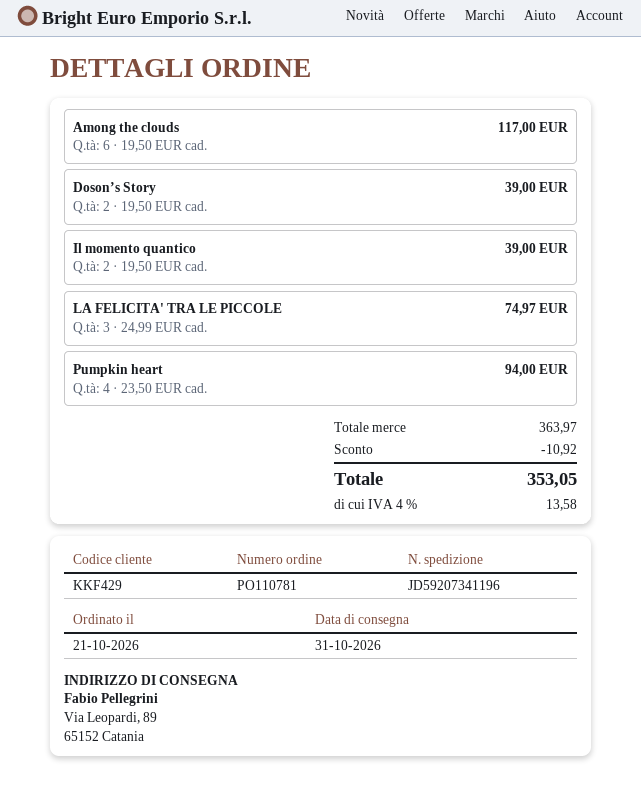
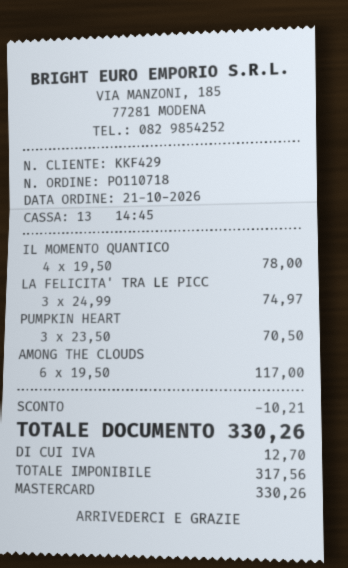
order number: PO110781 -> PO110718
Doson’s Story: 2 x 19.50 = 39.00 -> none
Il momento quantico: 2 x 19.50 = 39.00 -> 4 x 19.50 = 78.00
Pumpkin heart: 4 x 23.50 = 94.00 -> 3 x 23.50 = 70.50
discount: 10.92 -> 10.21
tax: 13.58 -> 12.70
total: 353.05 -> 330.26

